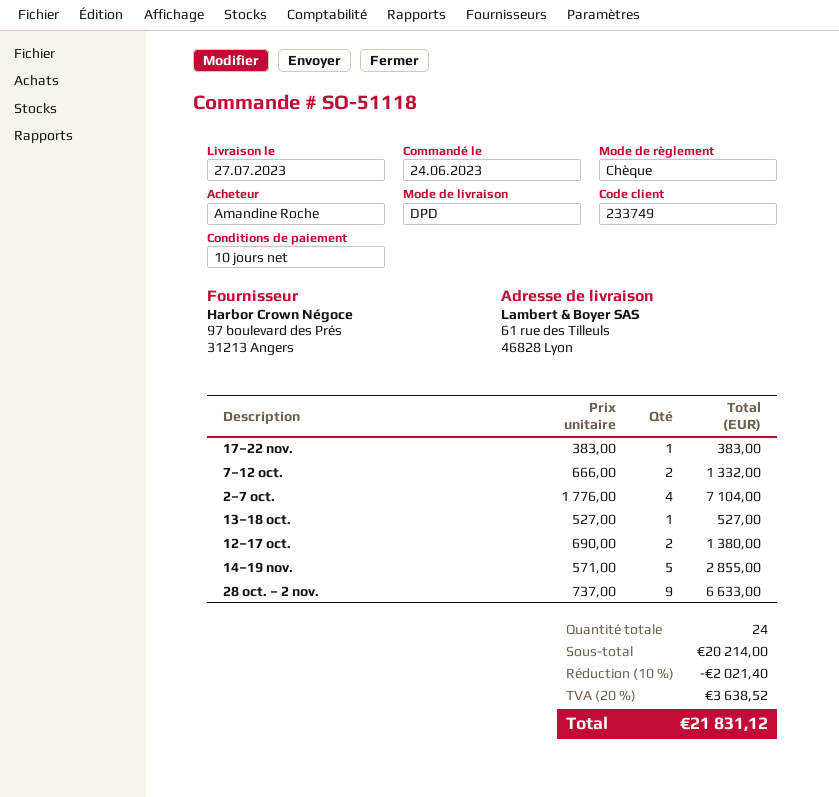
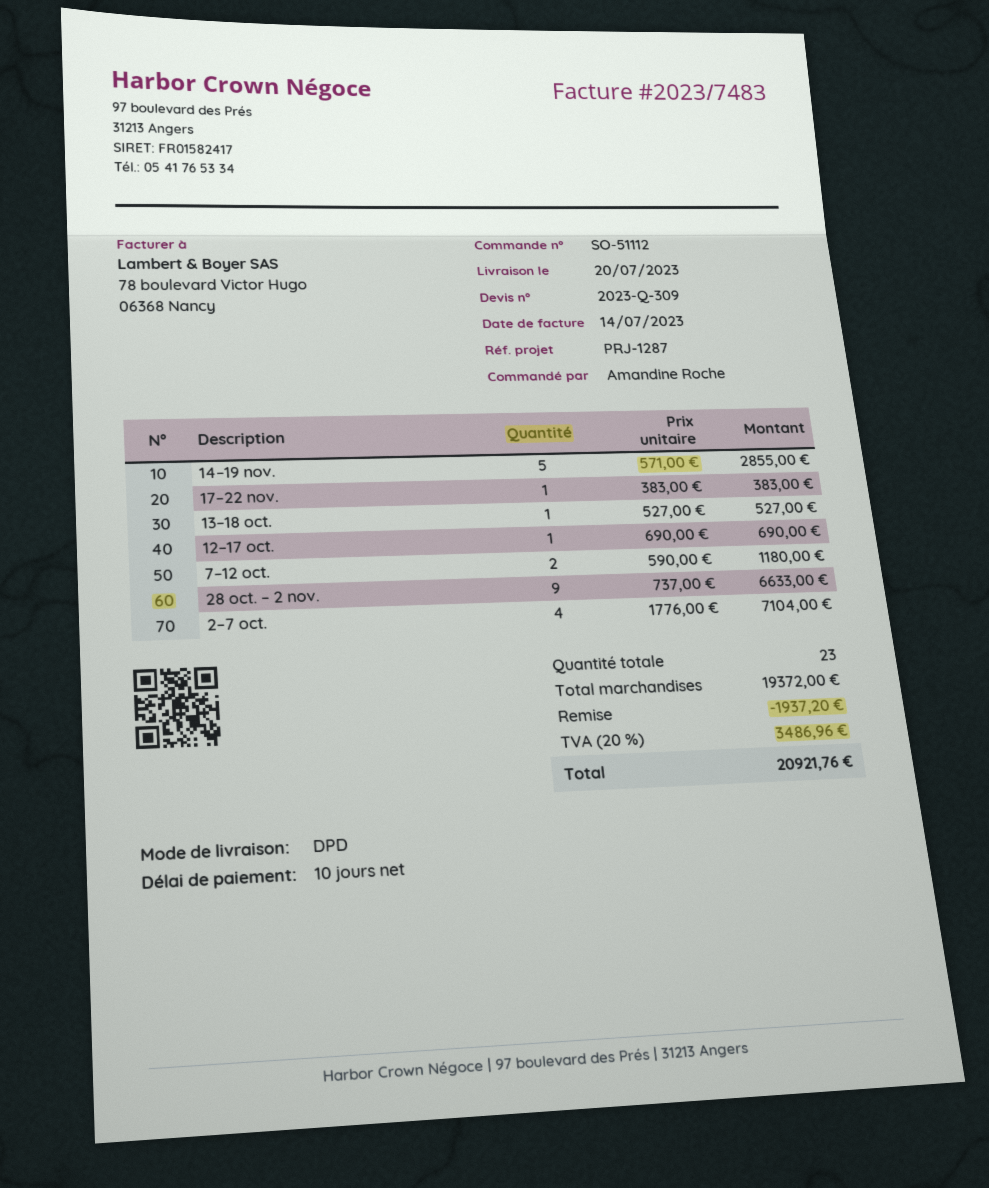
order number: SO-51118 -> SO-51112
delivery date: 2023-07-27 -> 2023-07-20
7–12 oct.: 2 x 666.00 = 1332.00 -> 2 x 590.00 = 1180.00
12–17 oct.: 2 x 690.00 = 1380.00 -> 1 x 690.00 = 690.00
total quantity: 24 -> 23
subtotal: 20214.00 -> 19372.00
discount: 2021.40 -> 1937.20
tax: 20% = 3638.52 -> 20% = 3486.96
total: 21831.12 -> 20921.76

